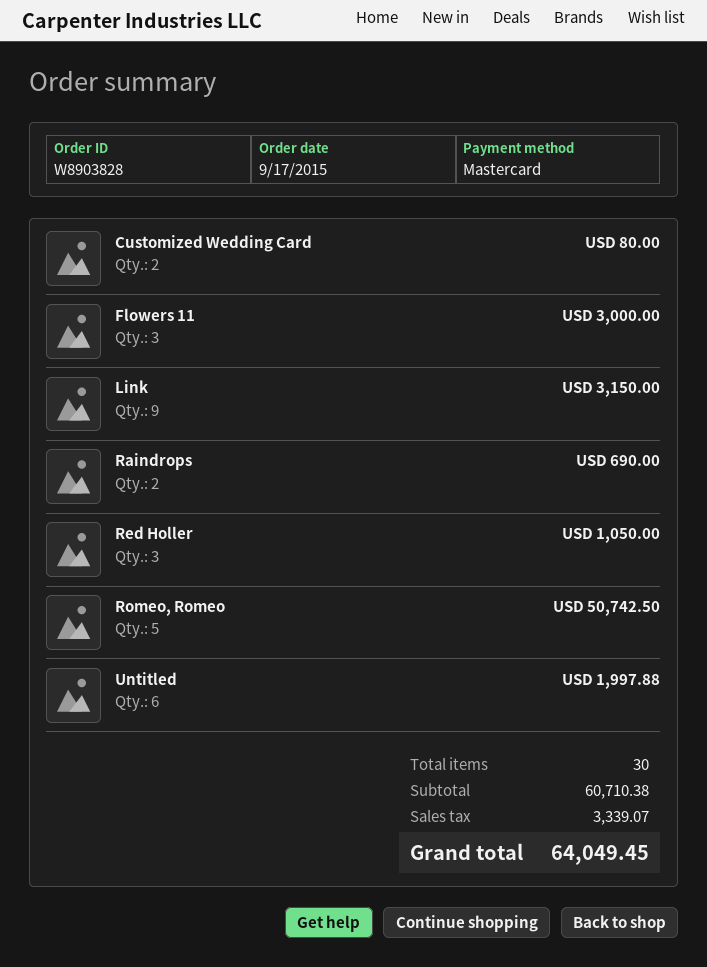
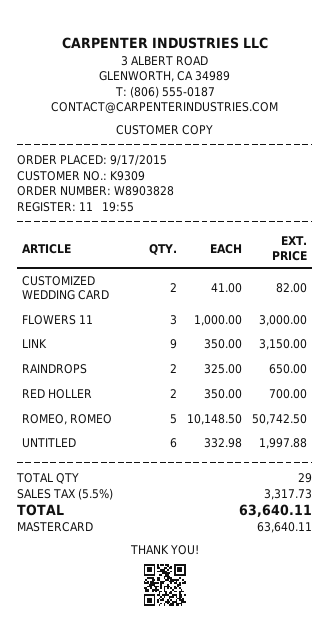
Customized Wedding Card: 2 for 80.00 -> 2 for 82.00
Raindrops: 2 for 690.00 -> 2 for 650.00
Red Holler: 3 for 1050.00 -> 2 for 700.00
total quantity: 30 -> 29
tax: 3339.07 -> 3317.73
total: 64049.45 -> 63640.11

